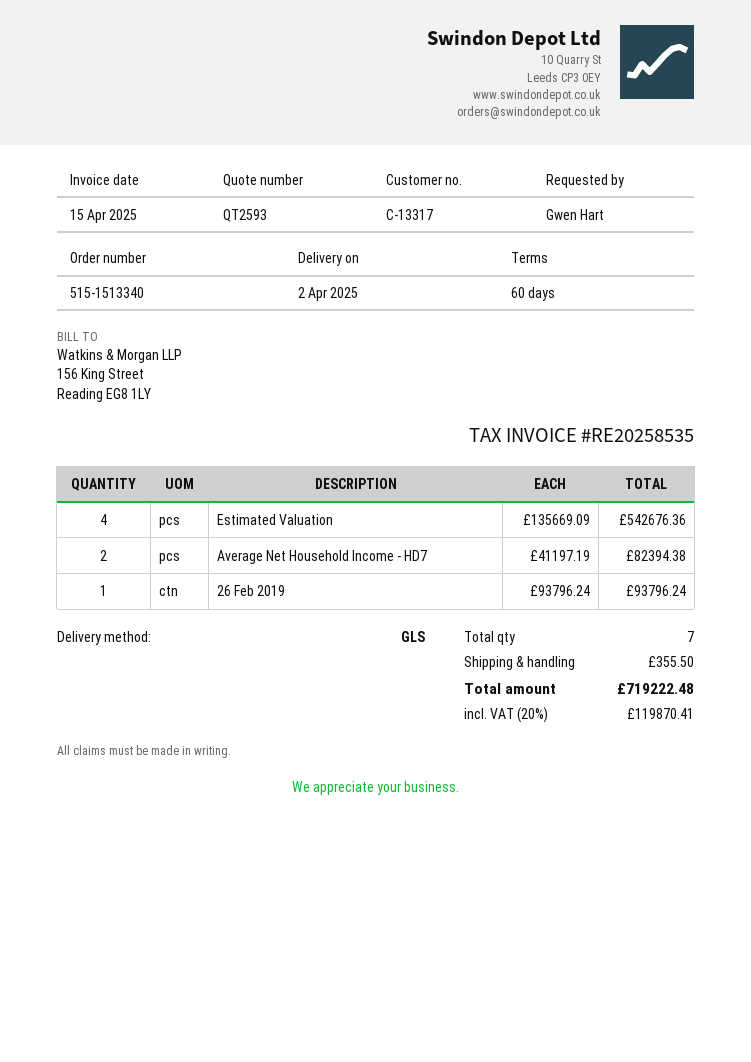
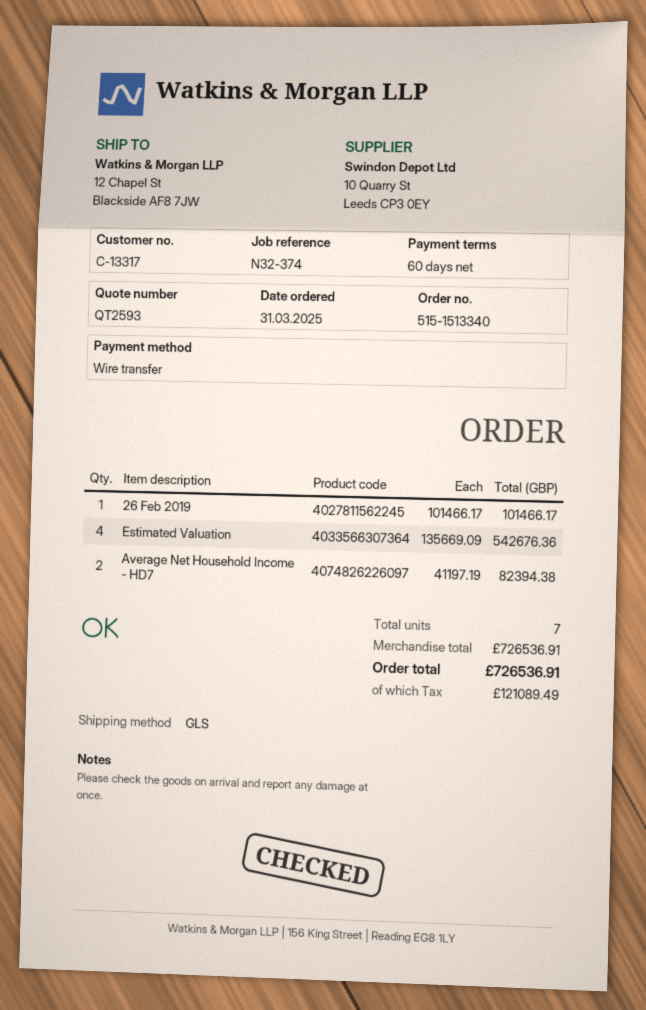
26 Feb 2019: 1 x 93796.24 = 93796.24 -> 1 x 101466.17 = 101466.17
shipping: 355.50 -> none
tax: 119870.41 -> 121089.49
total: 719222.48 -> 726536.91

